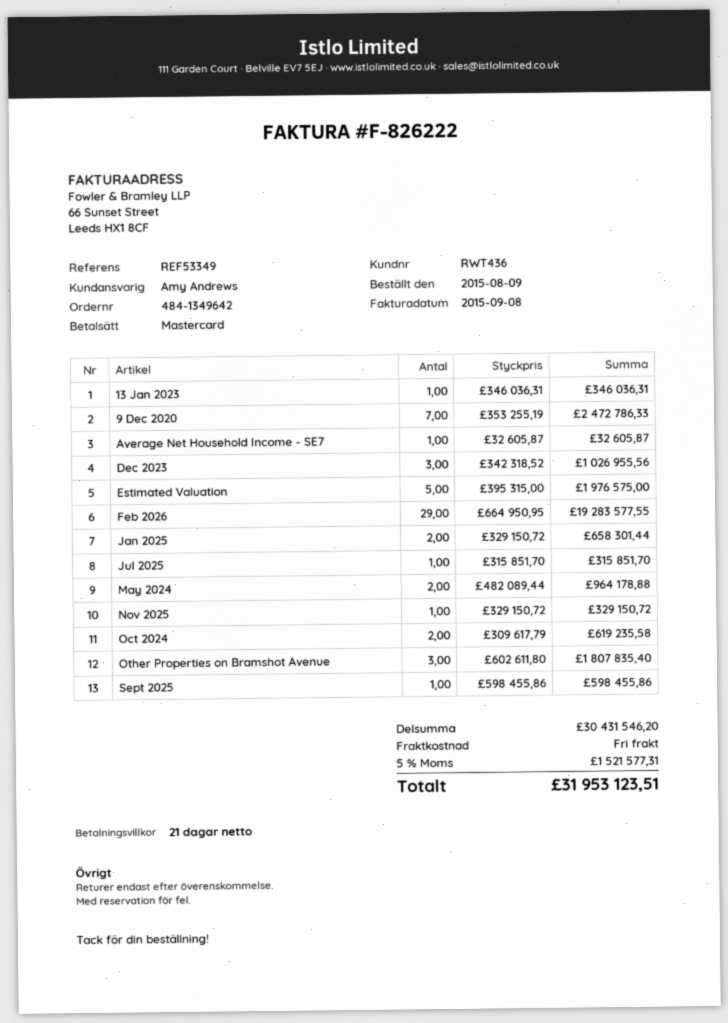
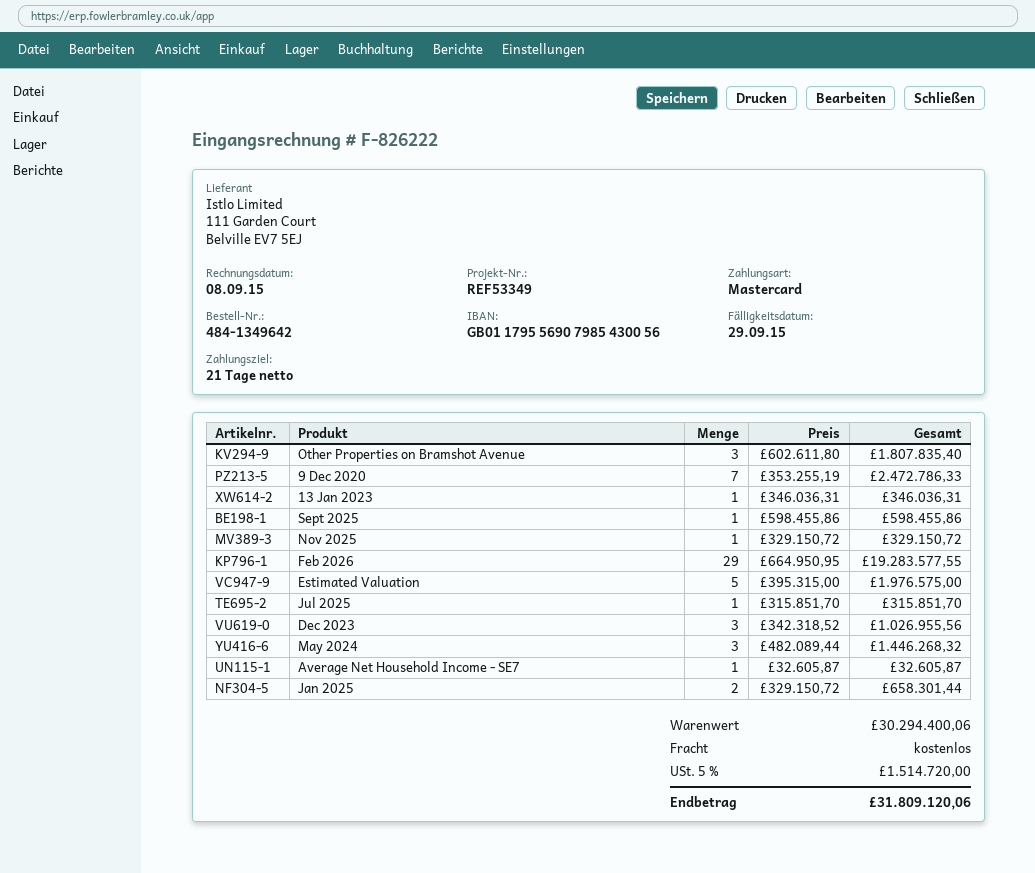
May 2024: 2 x 482089.44 = 964178.88 -> 3 x 482089.44 = 1446268.32
Oct 2024: 2 x 309617.79 = 619235.58 -> none
subtotal: 30431546.20 -> 30294400.06
tax: 5% = 1521577.31 -> 5% = 1514720.00
total: 31953123.51 -> 31809120.06

